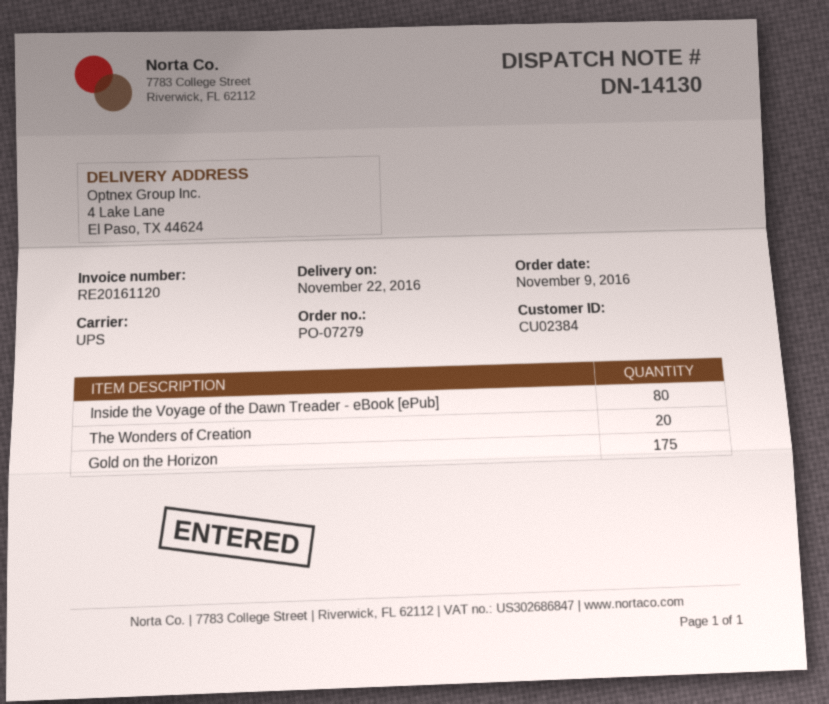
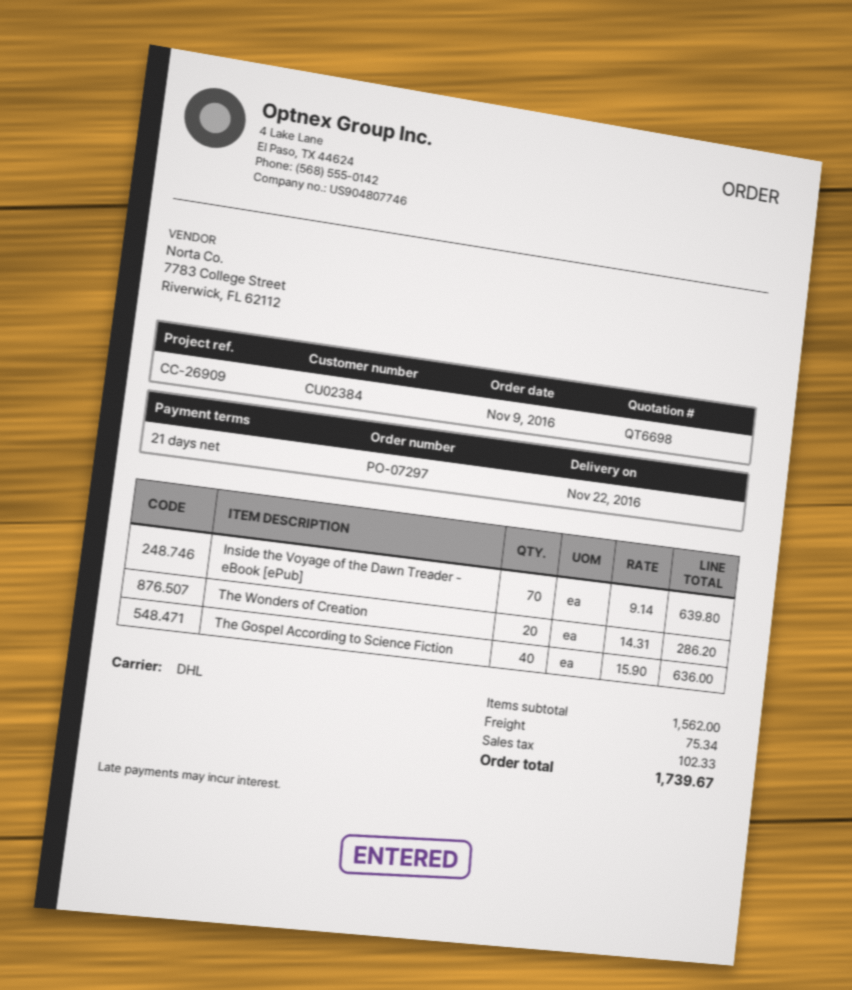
order number: PO-07279 -> PO-07297
shipping method: UPS -> DHL
Inside the Voyage of the Dawn Treader - eBook [ePub]: 80 -> 70
Gold on the Horizon: 175 -> none
The Gospel According to Science Fiction: none -> 40

